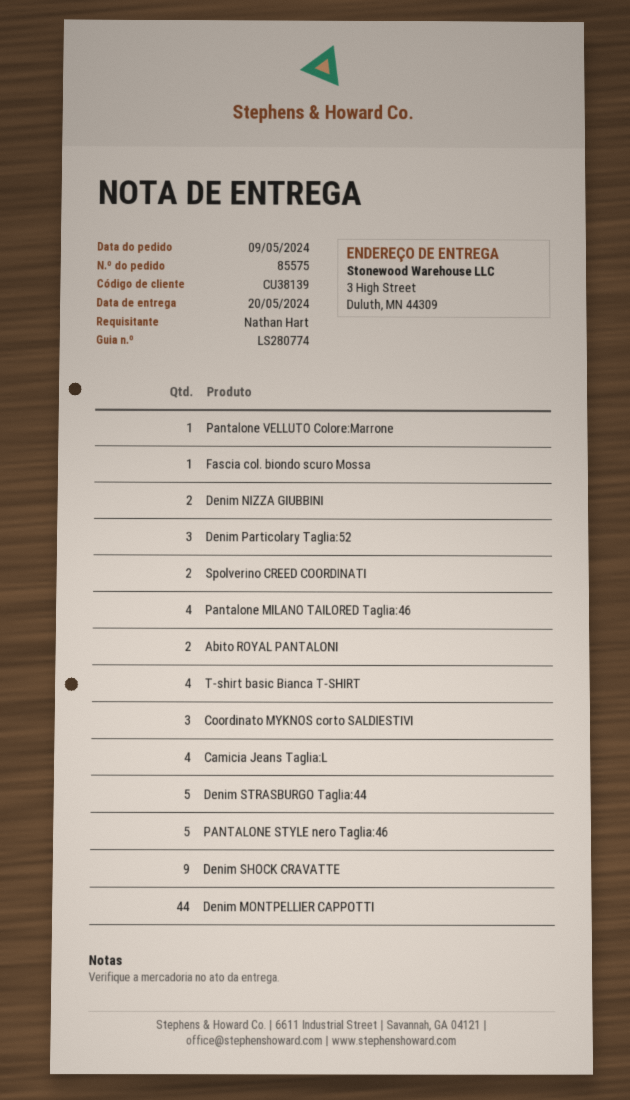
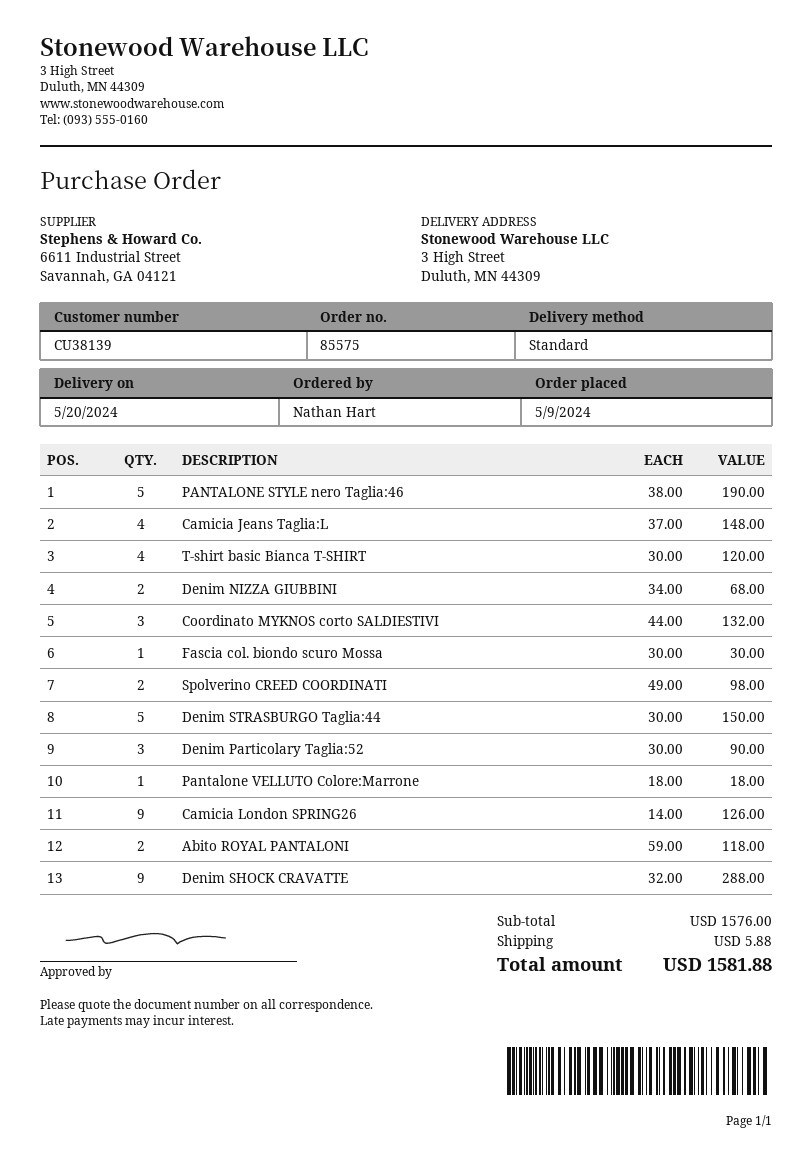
Pantalone MILANO TAILORED Taglia:46: 4 -> none
Denim MONTPELLIER CAPPOTTI: 44 -> none
Camicia London SPRING26: none -> 9

